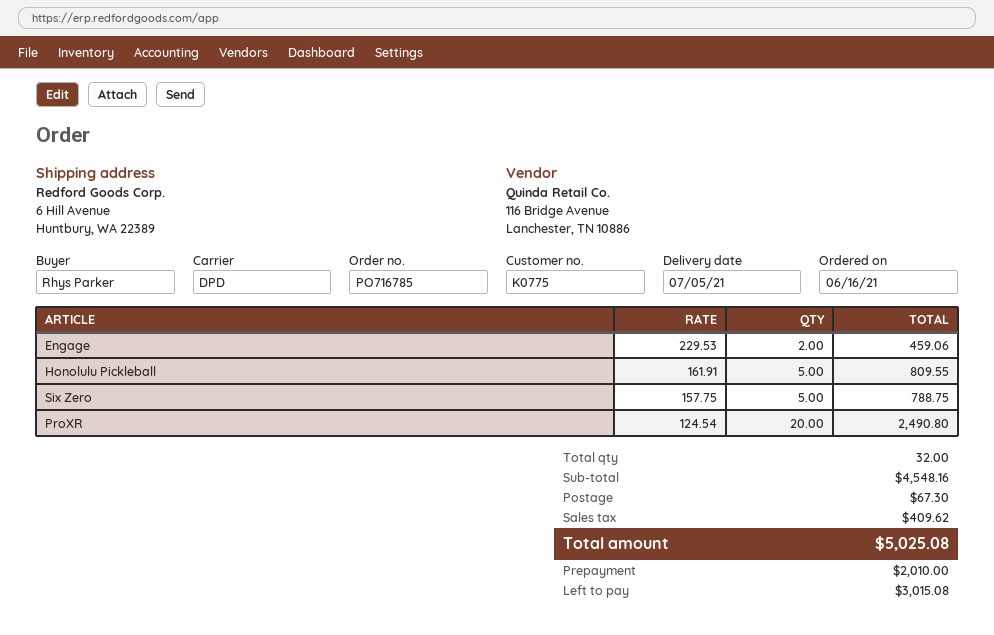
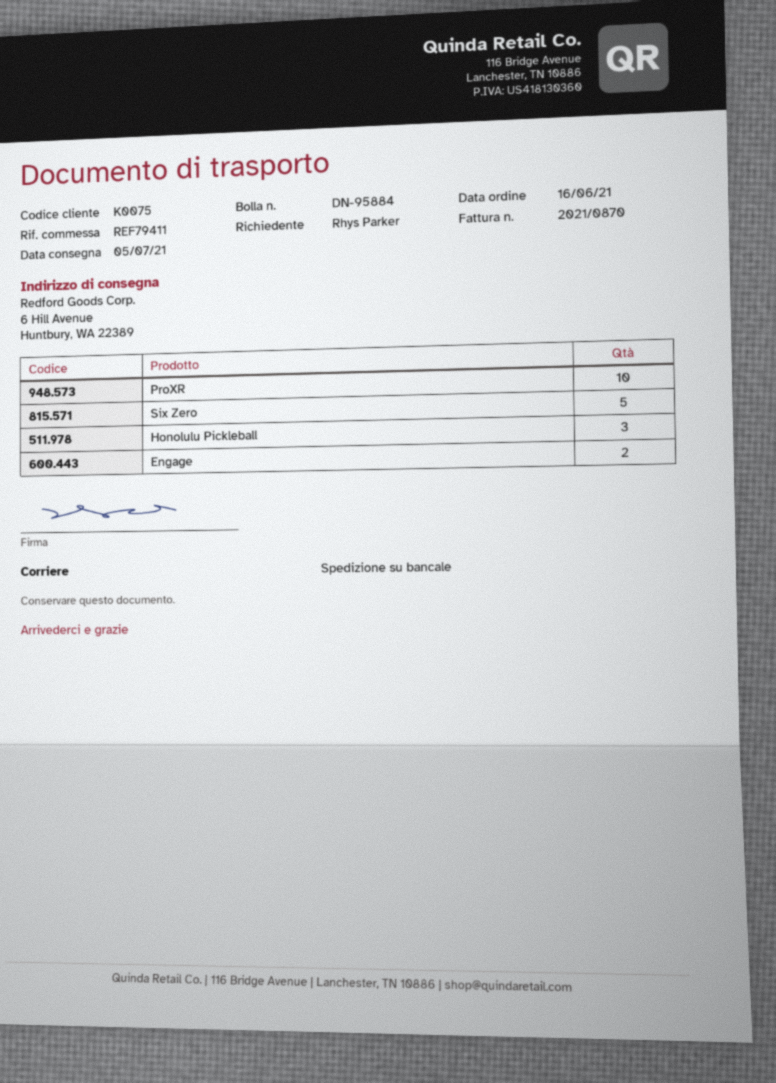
customer number: K0775 -> K0075
shipping method: DPD -> pallet freight
Honolulu Pickleball: 5 -> 3
ProXR: 20 -> 10

